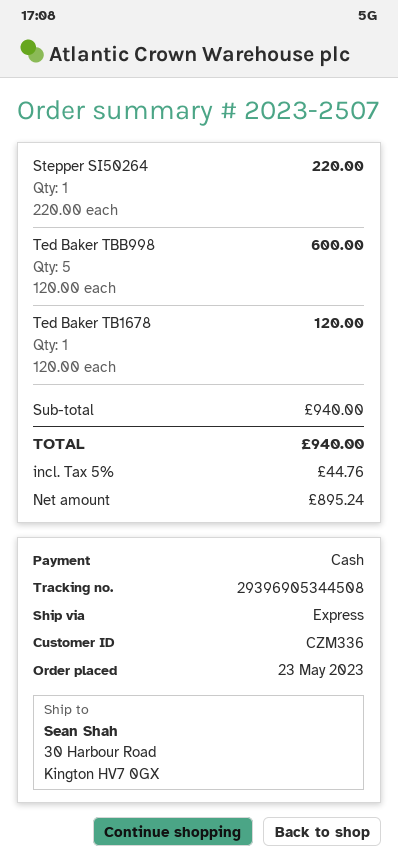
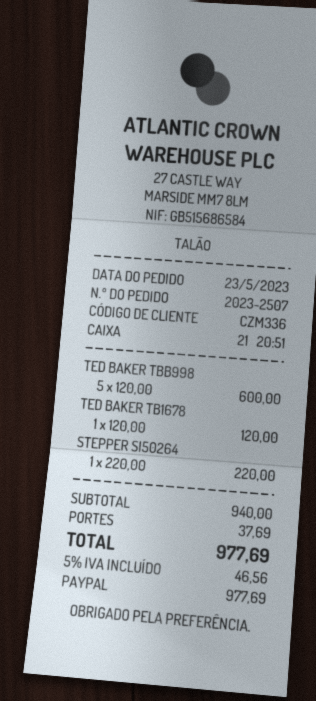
payment method: cash -> PayPal
shipping: none -> 37.69
tax: 5% = 44.76 -> 5% = 46.56
total: 940.00 -> 977.69

